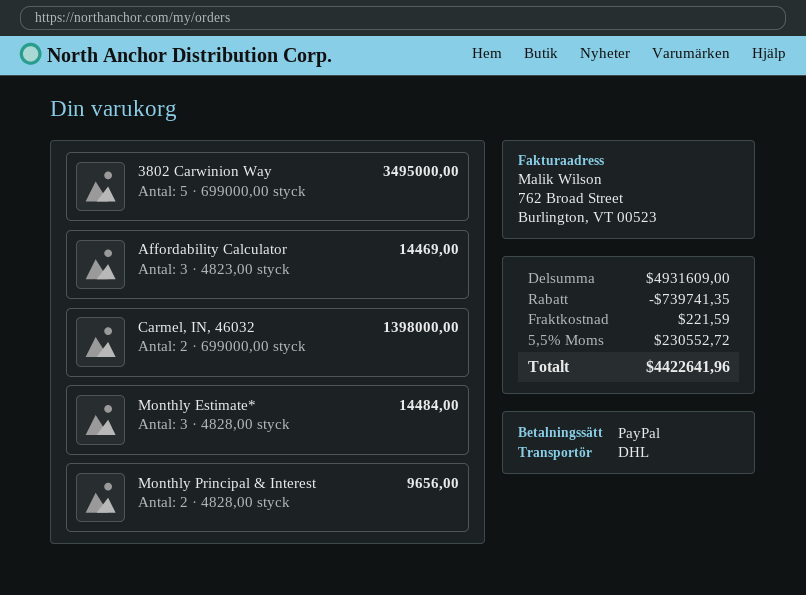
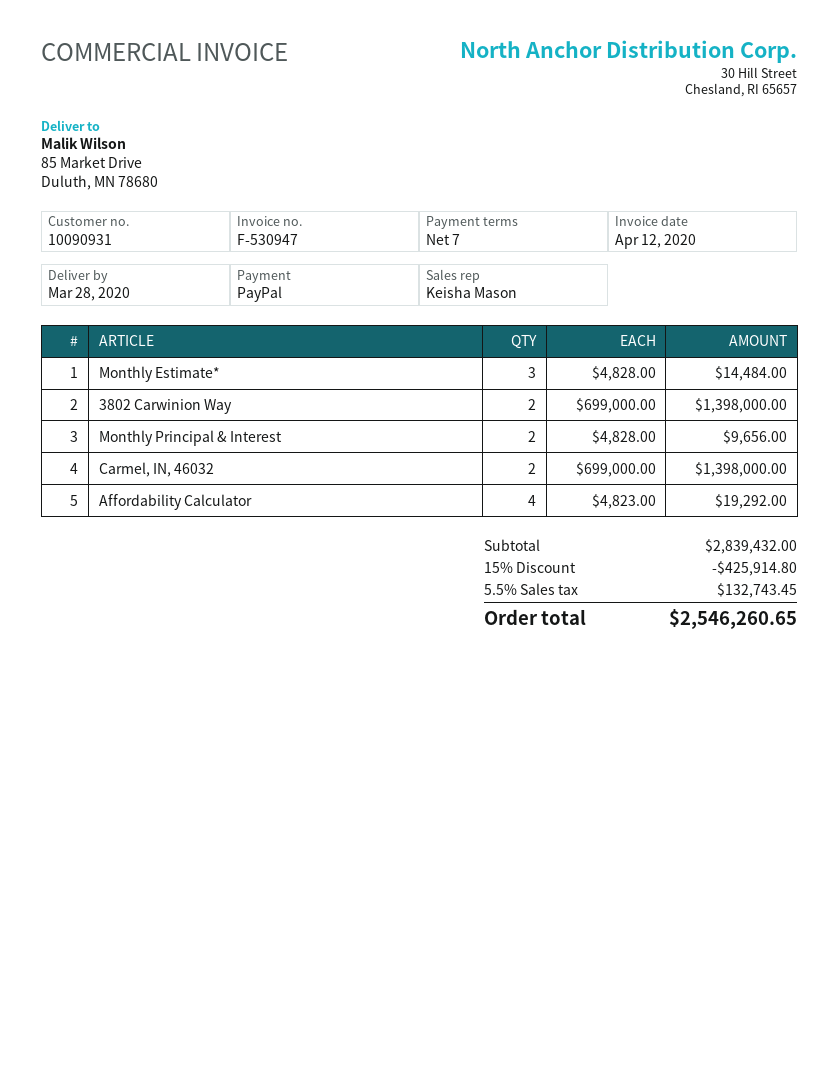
3802 Carwinion Way: 5 x 699000.00 = 3495000.00 -> 2 x 699000.00 = 1398000.00
Affordability Calculator: 3 x 4823.00 = 14469.00 -> 4 x 4823.00 = 19292.00
subtotal: 4931609.00 -> 2839432.00
discount: 739741.35 -> 425914.80
shipping: 221.59 -> none
tax: 5.5% = 230552.72 -> 5.5% = 132743.45
total: 4422641.96 -> 2546260.65

